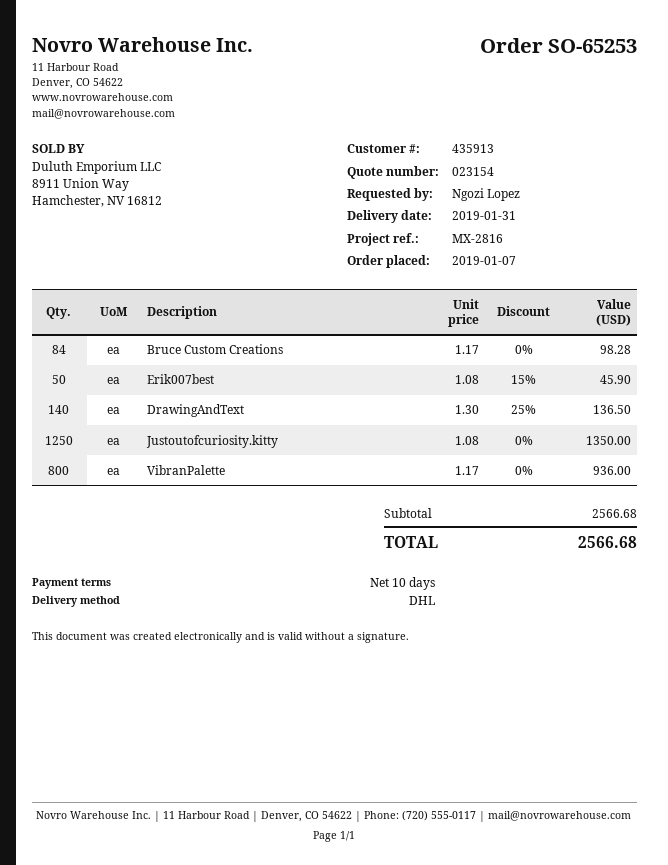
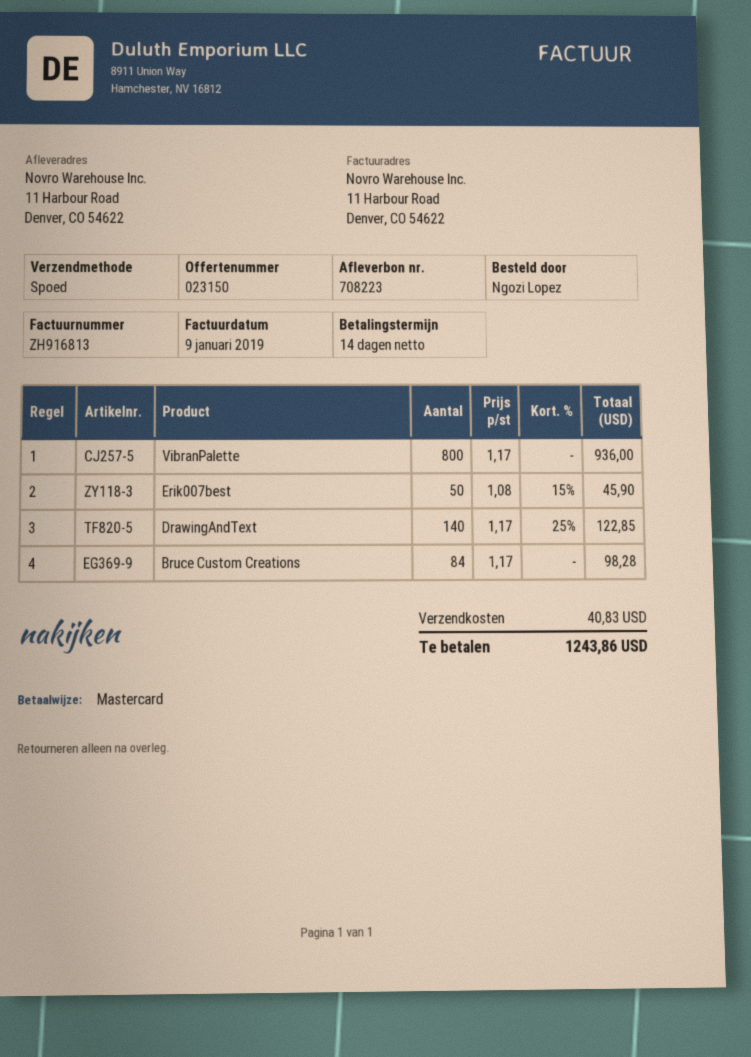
quote number: 023154 -> 023150
payment terms: 10 days -> 14 days
shipping method: DHL -> express
DrawingAndText: 140 x 1.30 - 25% = 136.50 -> 140 x 1.17 - 25% = 122.85
Justoutofcuriosity.kitty: 1250 x 1.08 = 1350.00 -> none
shipping: none -> 40.83
total: 2566.68 -> 1243.86

